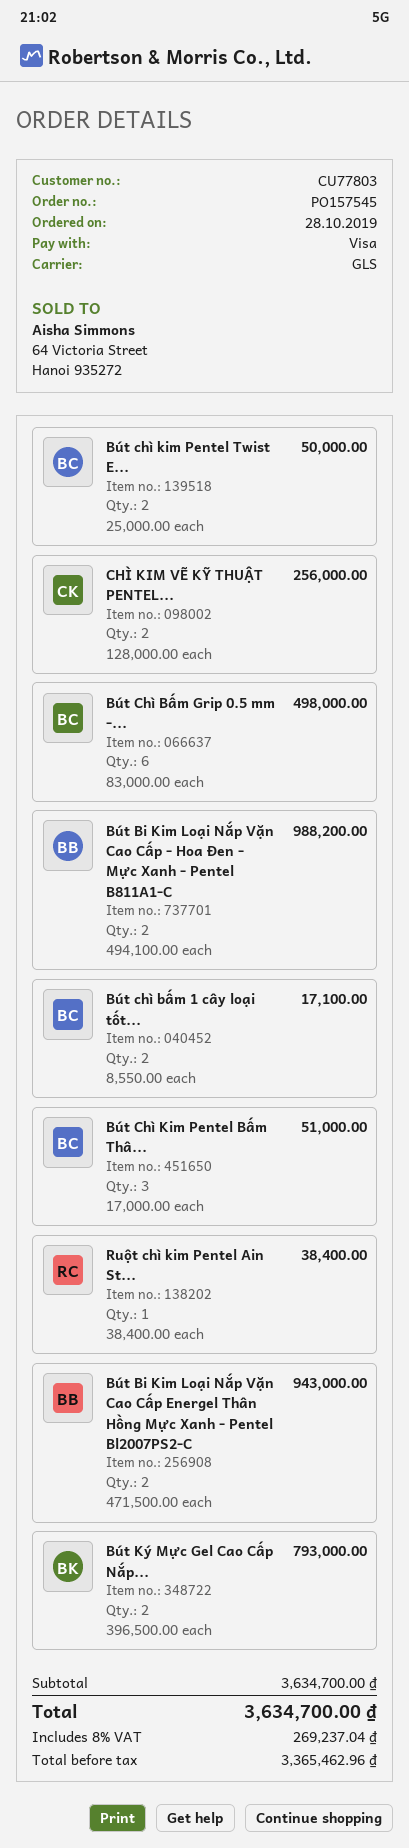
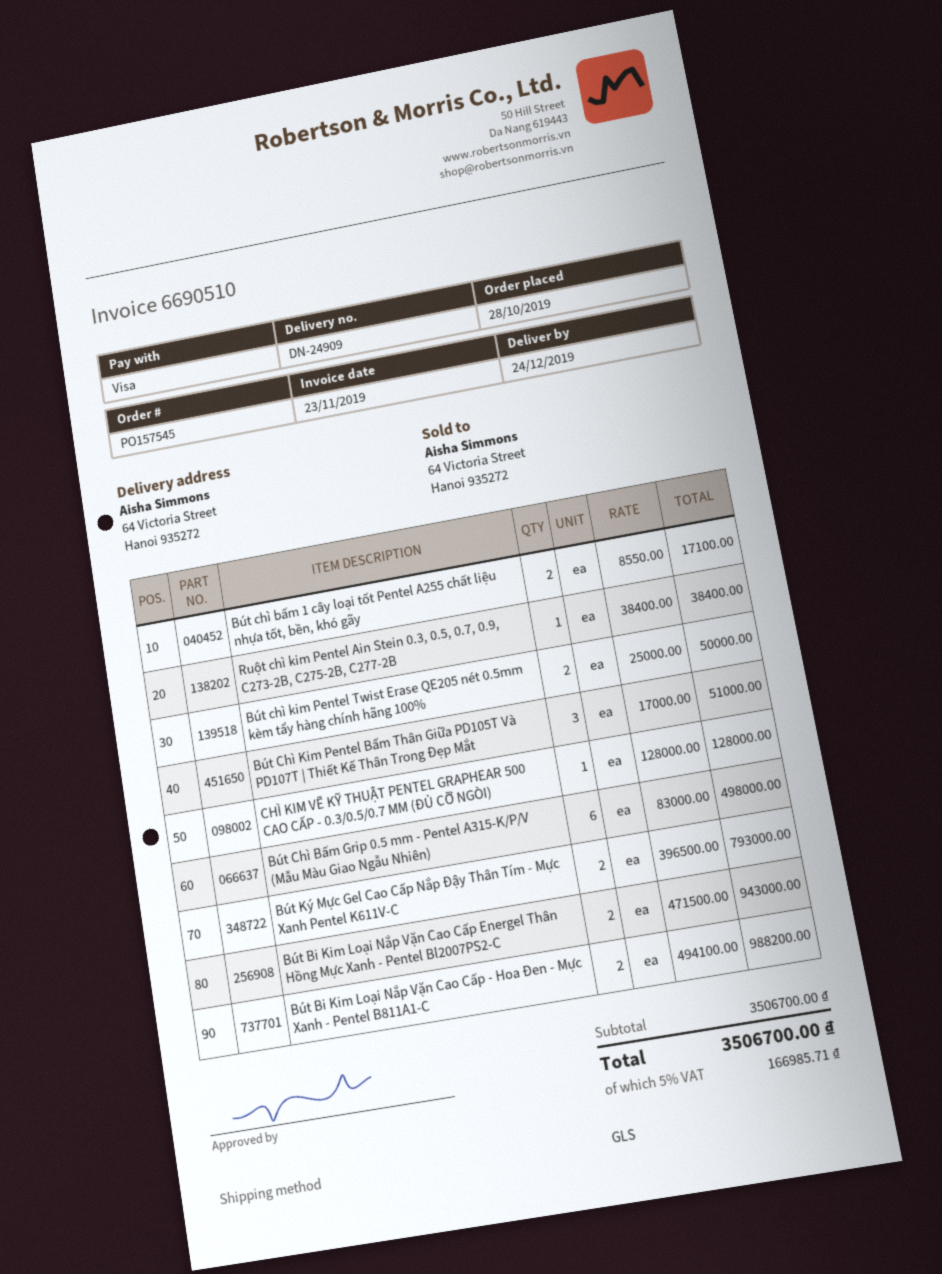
CHÌ KIM VẼ KỸ THUẬT PENTEL...: 2 x 128000.00 = 256000.00 -> 1 x 128000.00 = 128000.00
subtotal: 3634700.00 -> 3506700.00
tax: 8% = 269237.04 -> 5% = 166985.71
total: 3634700.00 -> 3506700.00

